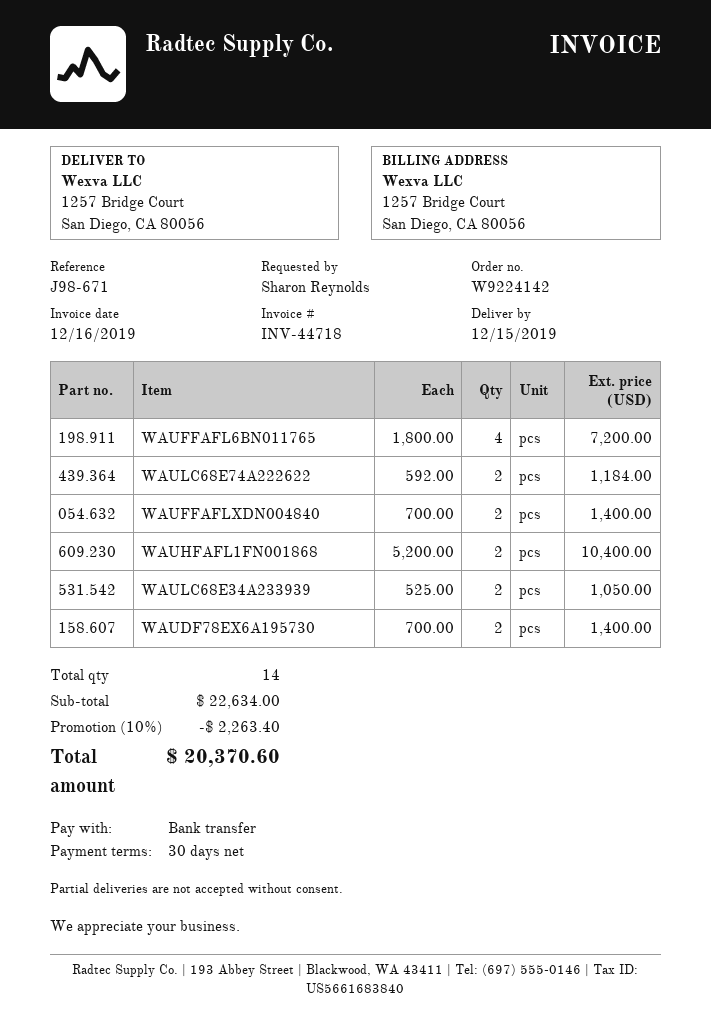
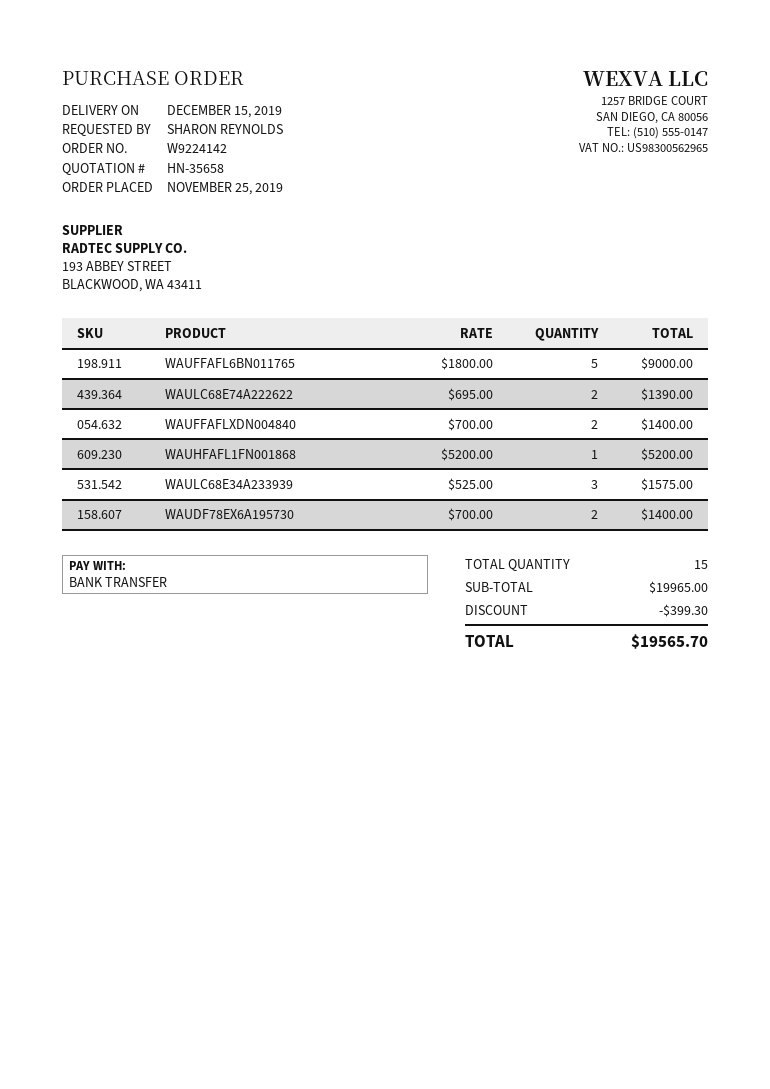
WAUFFAFL6BN011765: 4 x 1800.00 = 7200.00 -> 5 x 1800.00 = 9000.00
WAULC68E74A222622: 2 x 592.00 = 1184.00 -> 2 x 695.00 = 1390.00
WAUHFAFL1FN001868: 2 x 5200.00 = 10400.00 -> 1 x 5200.00 = 5200.00
WAULC68E34A233939: 2 x 525.00 = 1050.00 -> 3 x 525.00 = 1575.00
total quantity: 14 -> 15
subtotal: 22634.00 -> 19965.00
discount: 2263.40 -> 399.30
total: 20370.60 -> 19565.70

